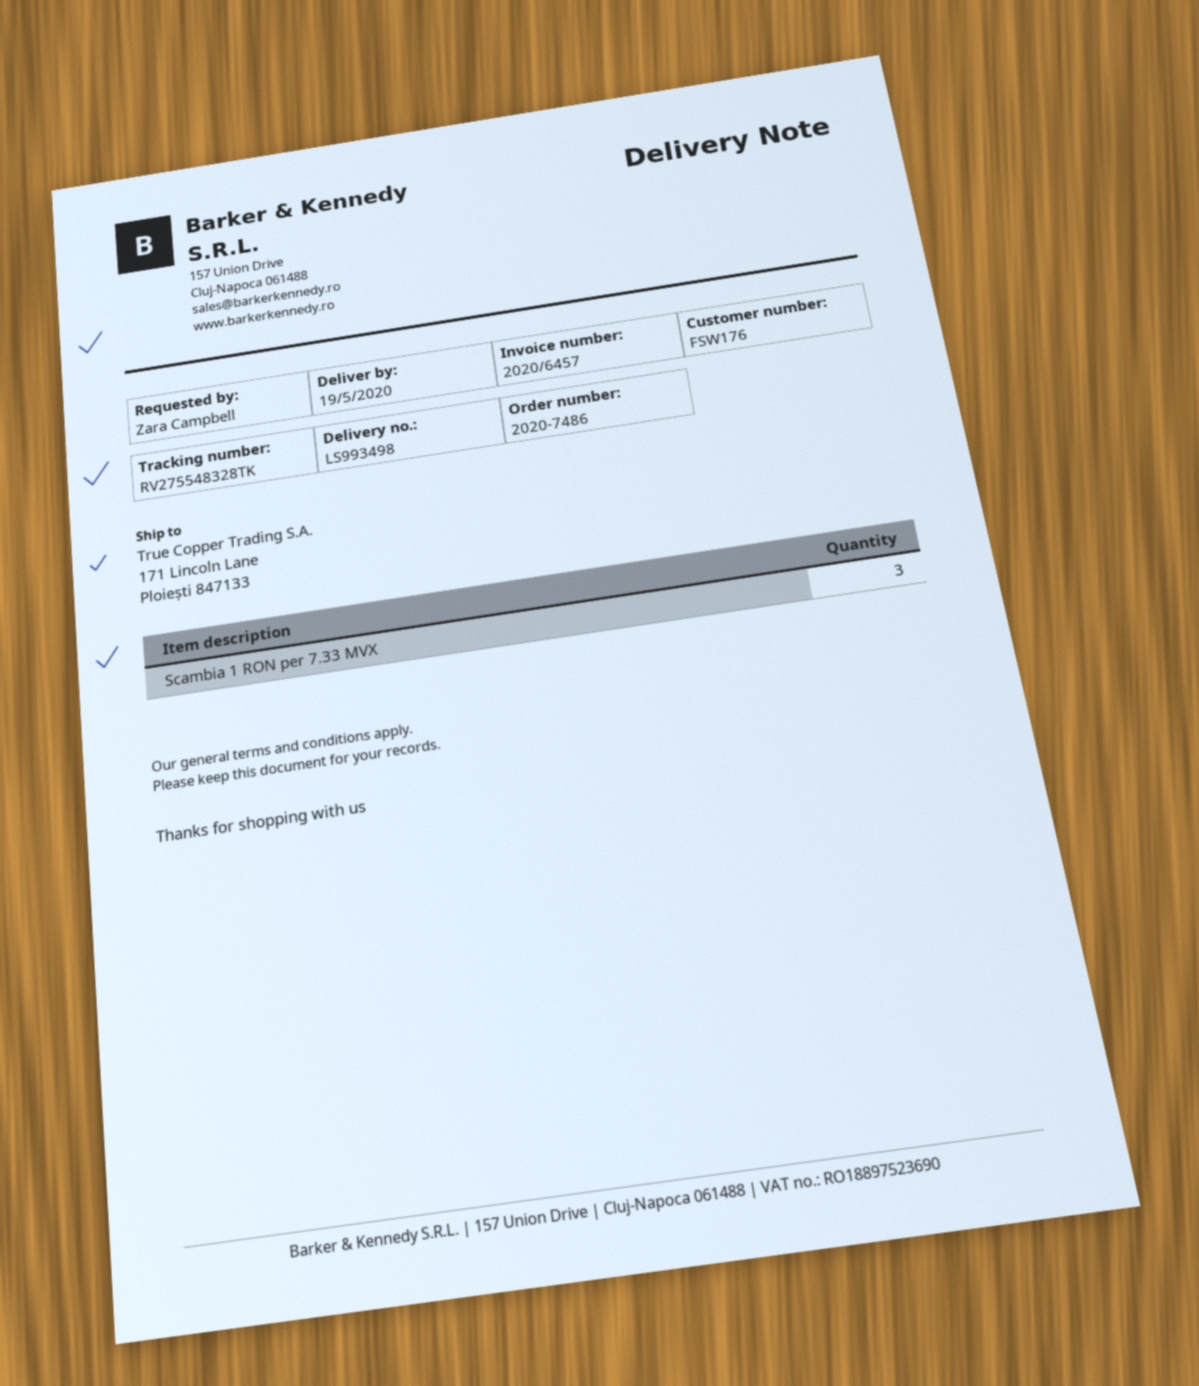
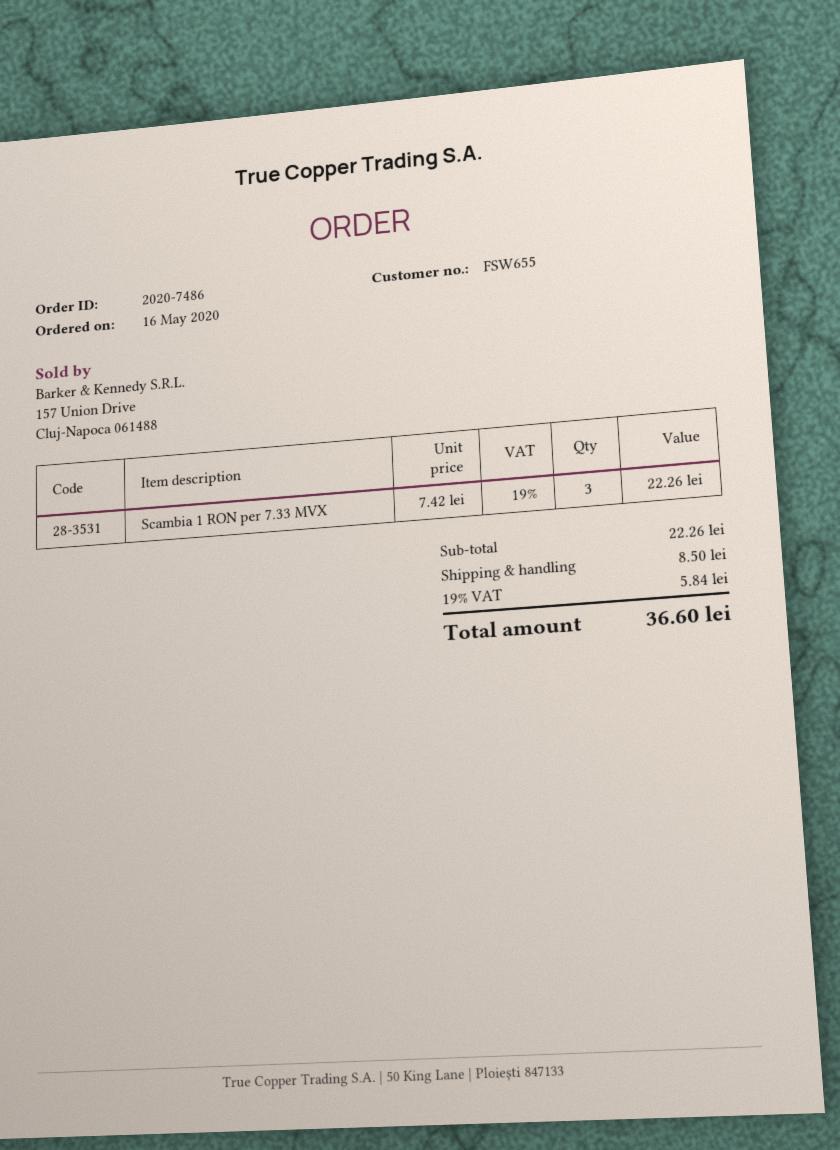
customer number: FSW176 -> FSW655

